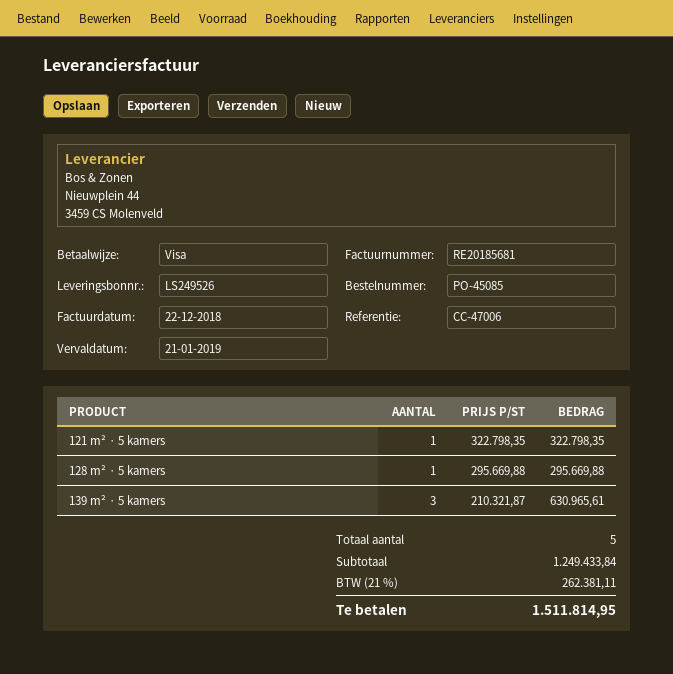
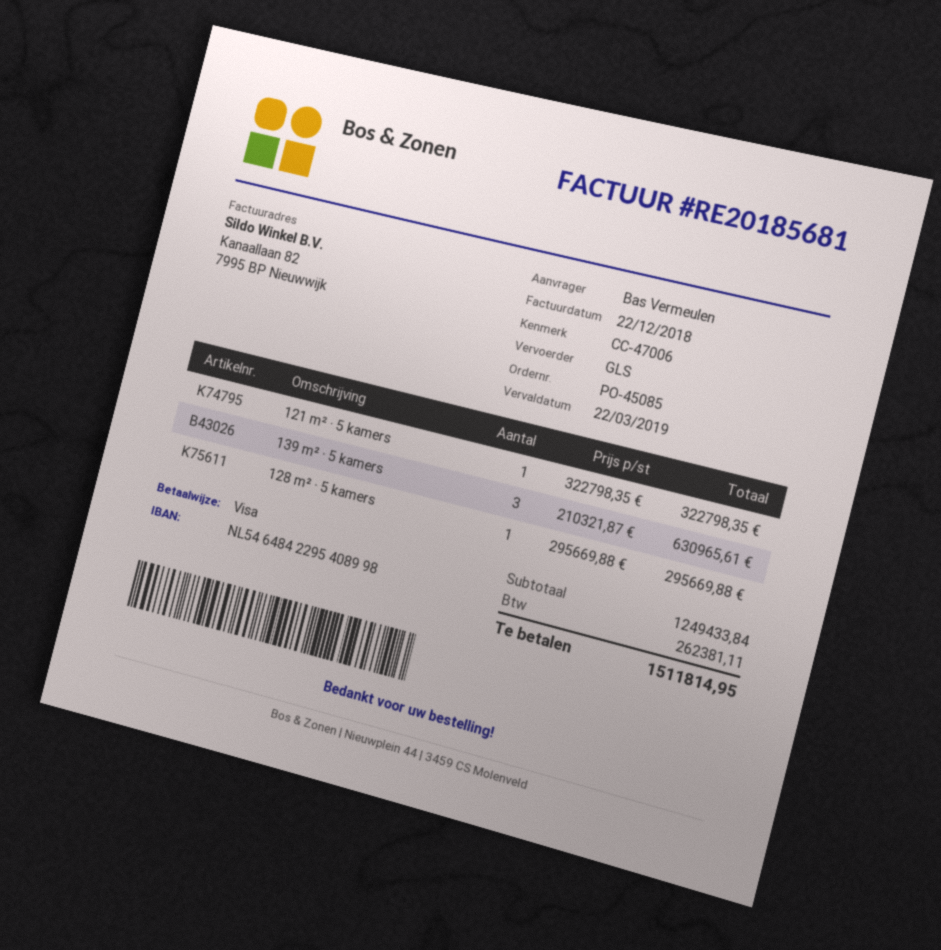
due date: 2019-01-21 -> 2019-03-22

